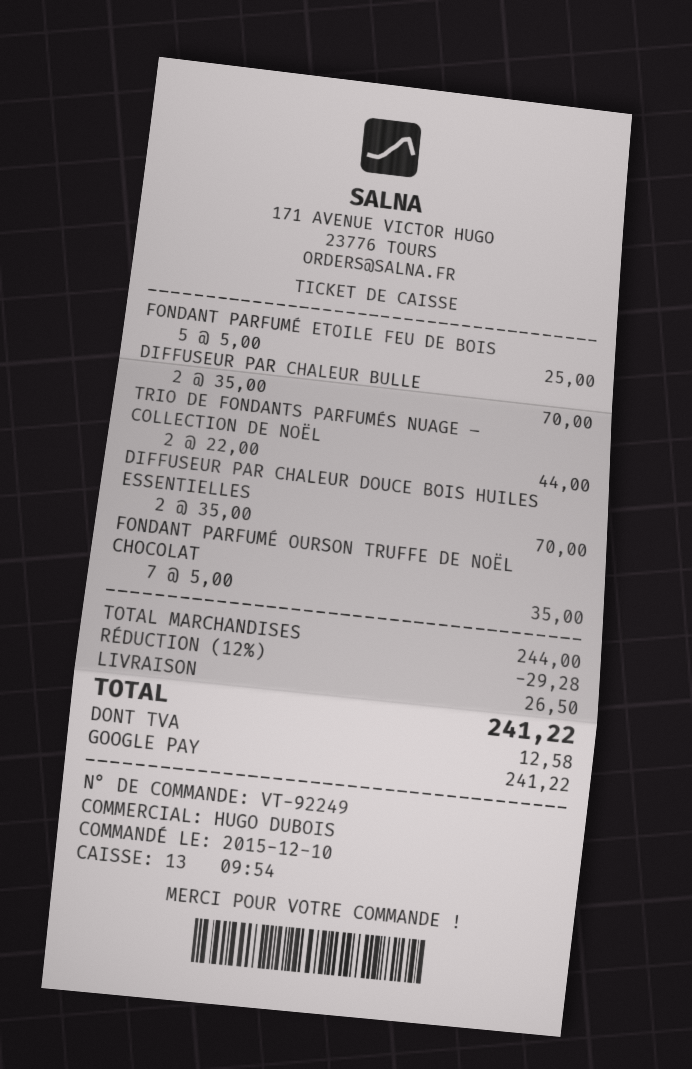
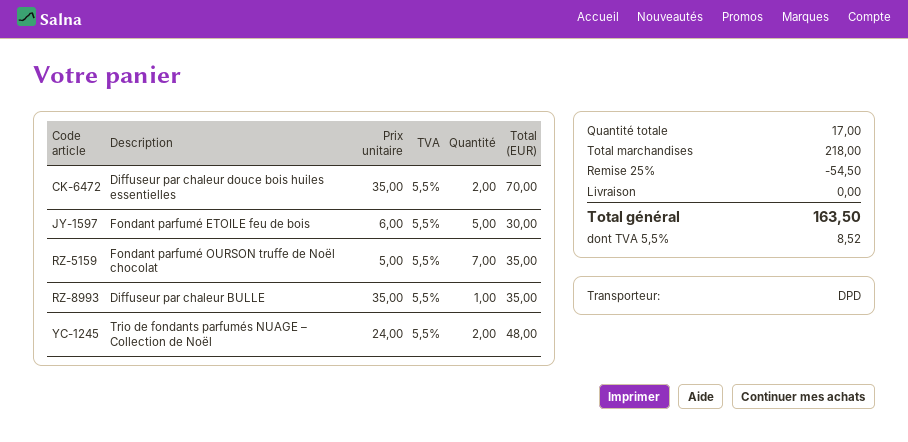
FONDANT PARFUMÉ ETOILE FEU DE BOIS: 5 x 5.00 = 25.00 -> 5 x 6.00 = 30.00
DIFFUSEUR PAR CHALEUR BULLE: 2 x 35.00 = 70.00 -> 1 x 35.00 = 35.00
TRIO DE FONDANTS PARFUMÉS NUAGE – COLLECTION DE NOËL: 2 x 22.00 = 44.00 -> 2 x 24.00 = 48.00
subtotal: 244.00 -> 218.00
discount: 12% = 29.28 -> 25% = 54.50
shipping: 26.50 -> 0.00
tax: 12.58 -> 8.52
total: 241.22 -> 163.50

